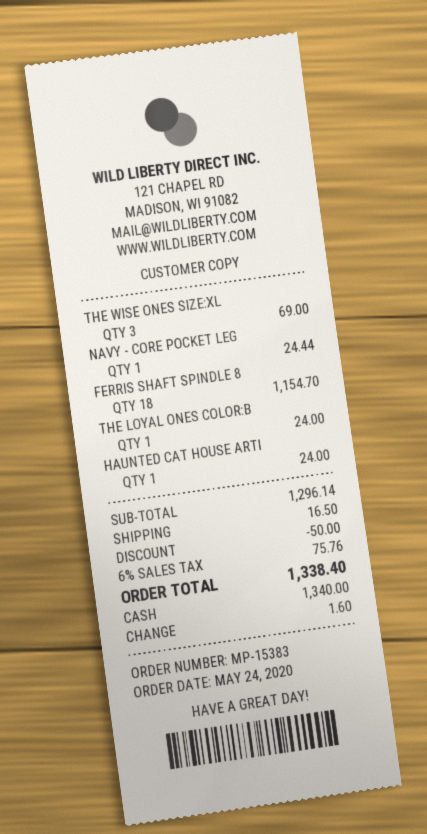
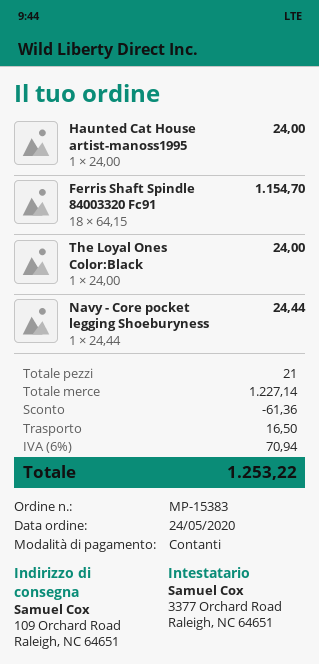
THE WISE ONES SIZE:XL: 3 for 69.00 -> none
subtotal: 1296.14 -> 1227.14
discount: 50.00 -> 61.36
tax: 6% = 75.76 -> 6% = 70.94
total: 1338.40 -> 1253.22

